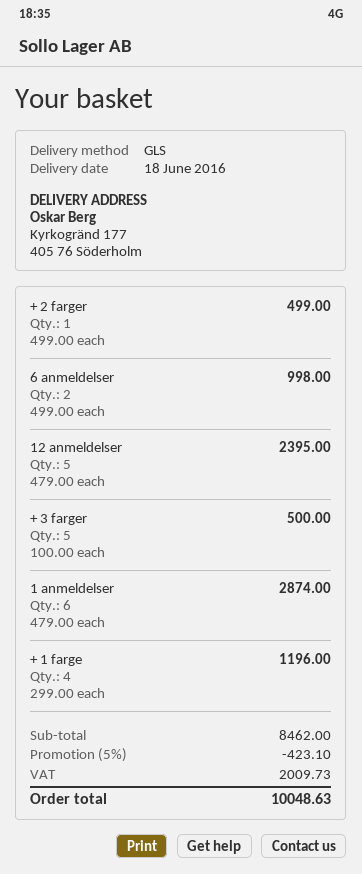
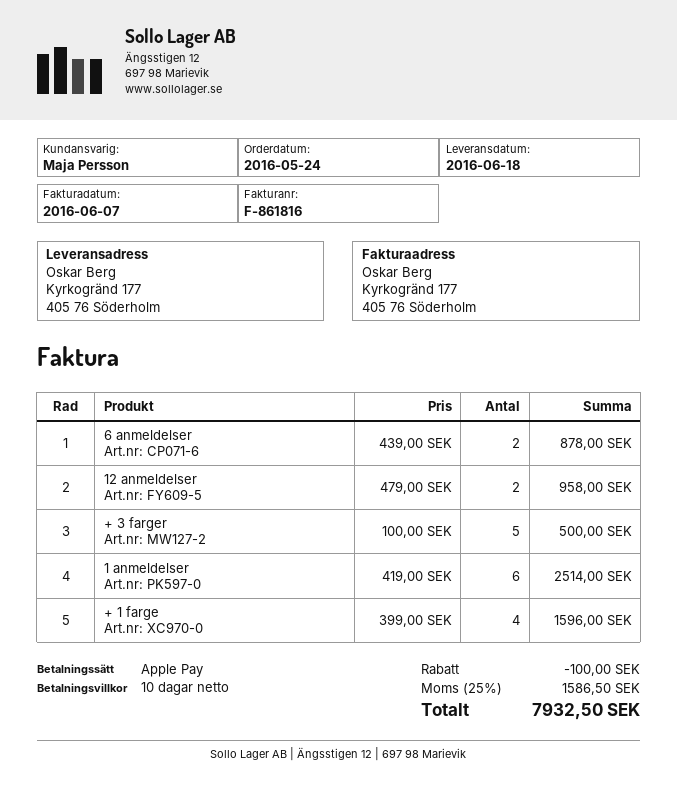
+ 2 farger: 1 x 499.00 = 499.00 -> none
6 anmeldelser: 2 x 499.00 = 998.00 -> 2 x 439.00 = 878.00
12 anmeldelser: 5 x 479.00 = 2395.00 -> 2 x 479.00 = 958.00
1 anmeldelser: 6 x 479.00 = 2874.00 -> 6 x 419.00 = 2514.00
+ 1 farge: 4 x 299.00 = 1196.00 -> 4 x 399.00 = 1596.00
discount: 423.10 -> 100.00
tax: 2009.73 -> 1586.50
total: 10048.63 -> 7932.50

